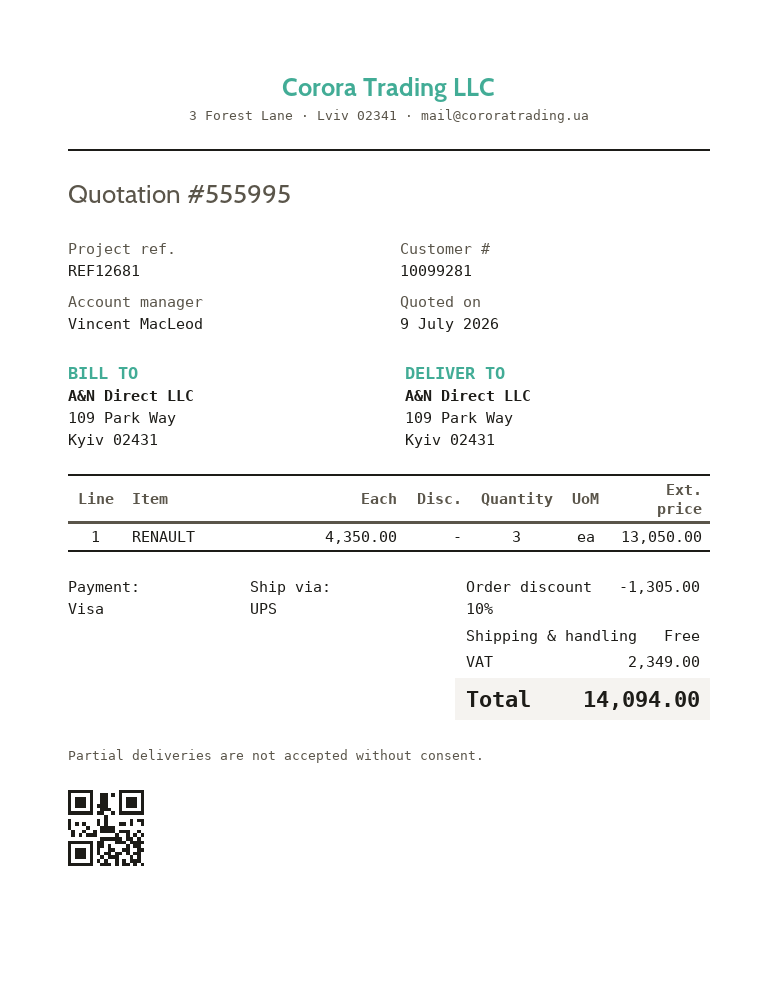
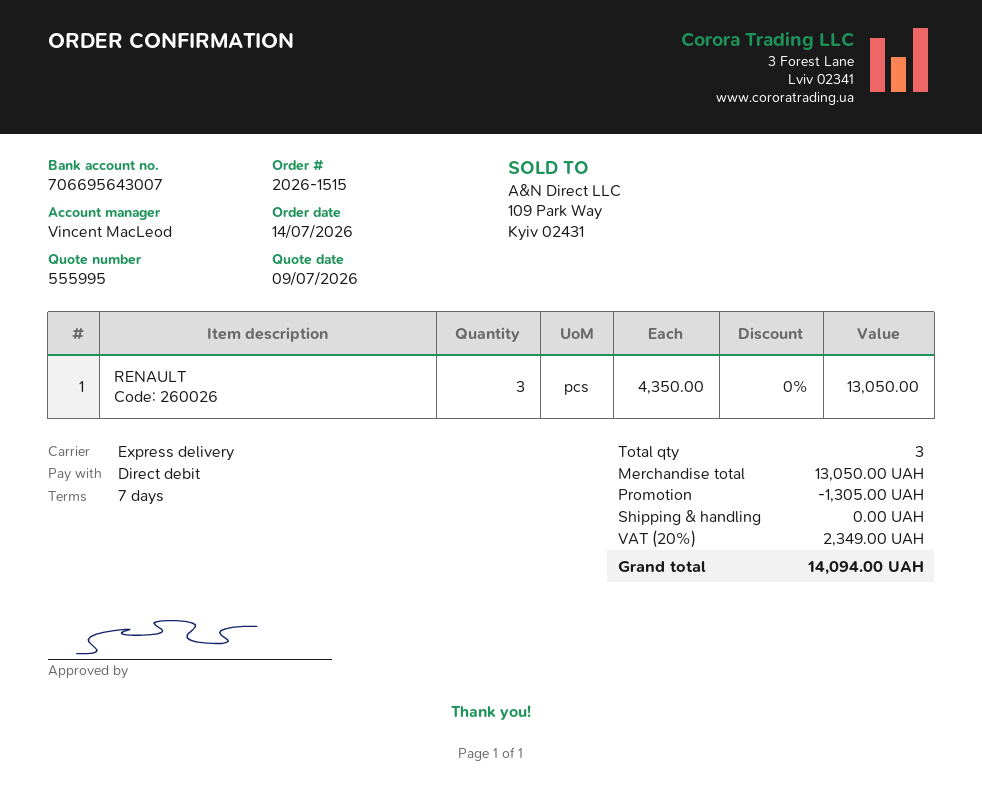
payment method: Visa -> direct debit
shipping method: UPS -> express

